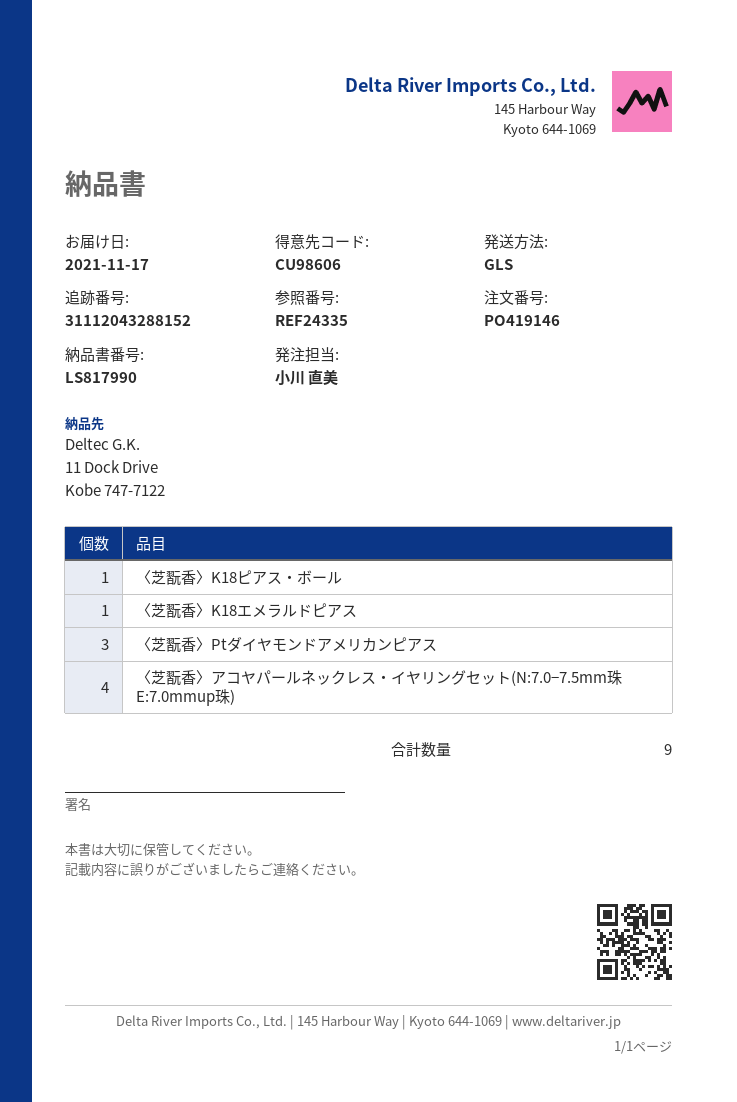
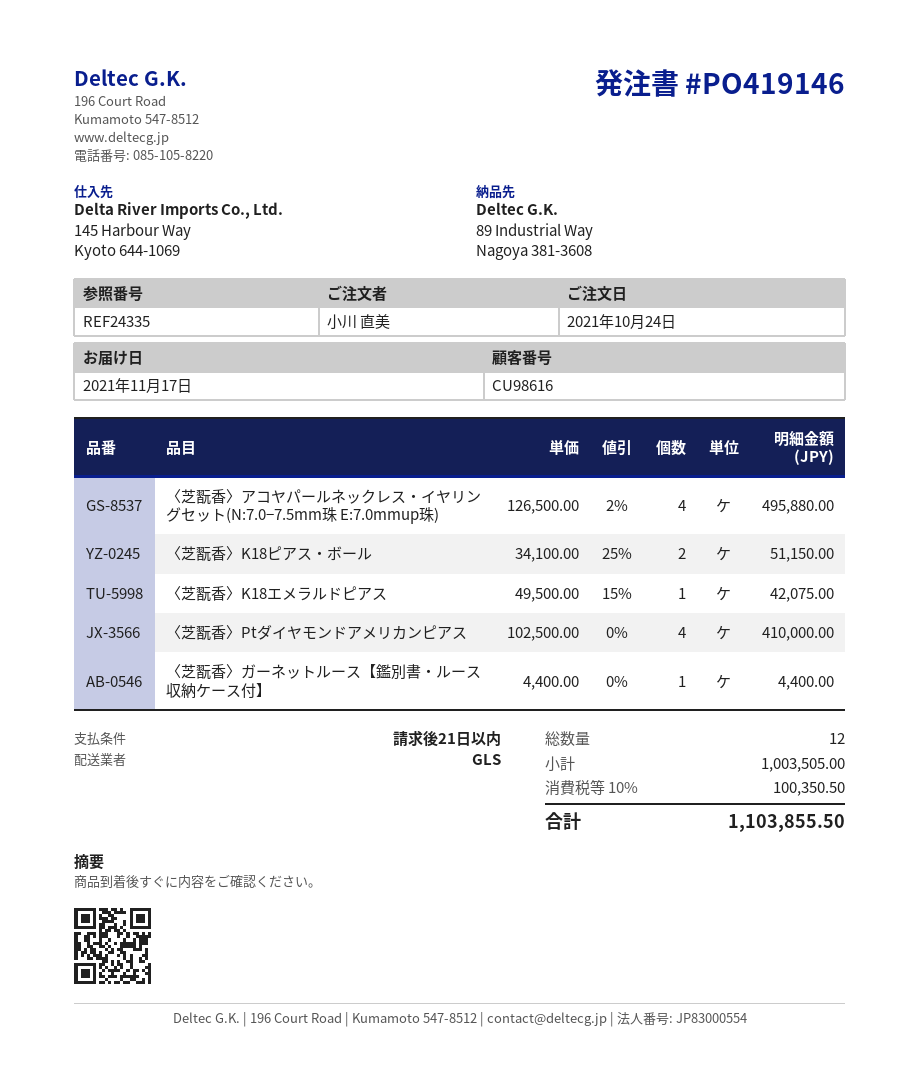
customer number: CU98606 -> CU98616
ship to: 11 Dock Drive, Kobe 747-7122 -> 89 Industrial Way, Nagoya 381-3608
〈芝翫香〉K18ピアス・ボール: 1 -> 2
〈芝翫香〉Ptダイヤモンドアメリカンピアス: 3 -> 4
〈芝翫香〉ガーネットルース【鑑別書・ルース収納ケース付】: none -> 1
total quantity: 9 -> 12

